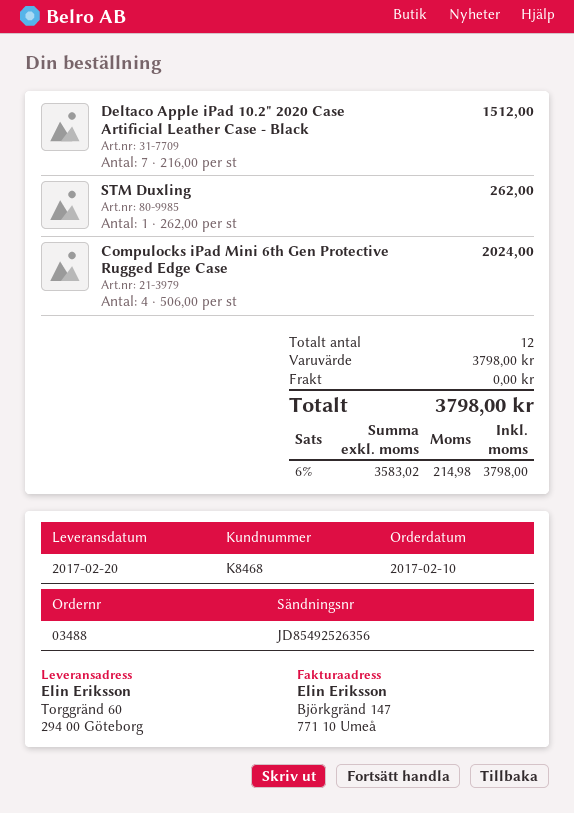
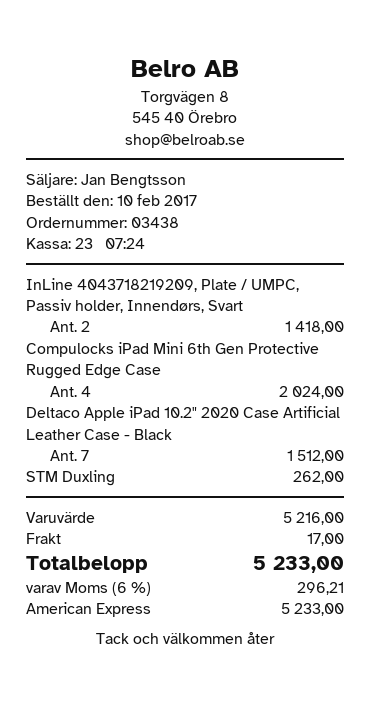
order number: 03488 -> 03438
InLine 4043718219209, Plate / UMPC, Passiv holder, Innendørs, Svart: none -> 2 for 1418.00
subtotal: 3798.00 -> 5216.00
shipping: 0.00 -> 17.00
tax: 6% = 214.98 -> 6% = 296.21
total: 3798.00 -> 5233.00

